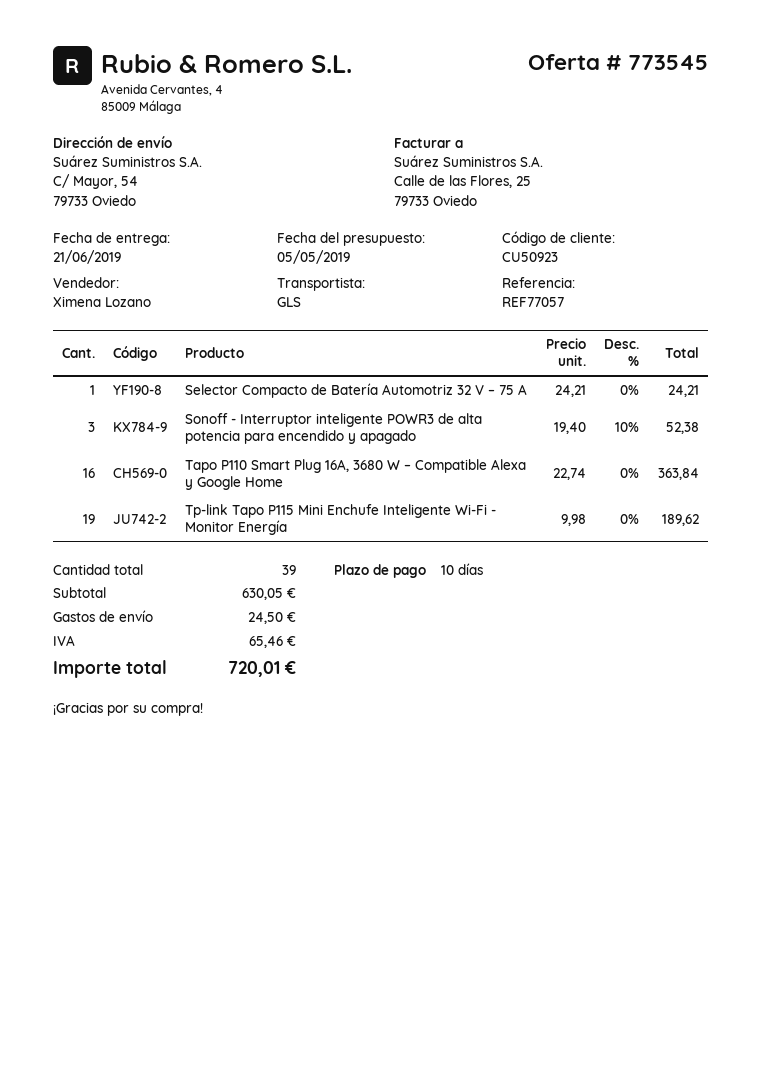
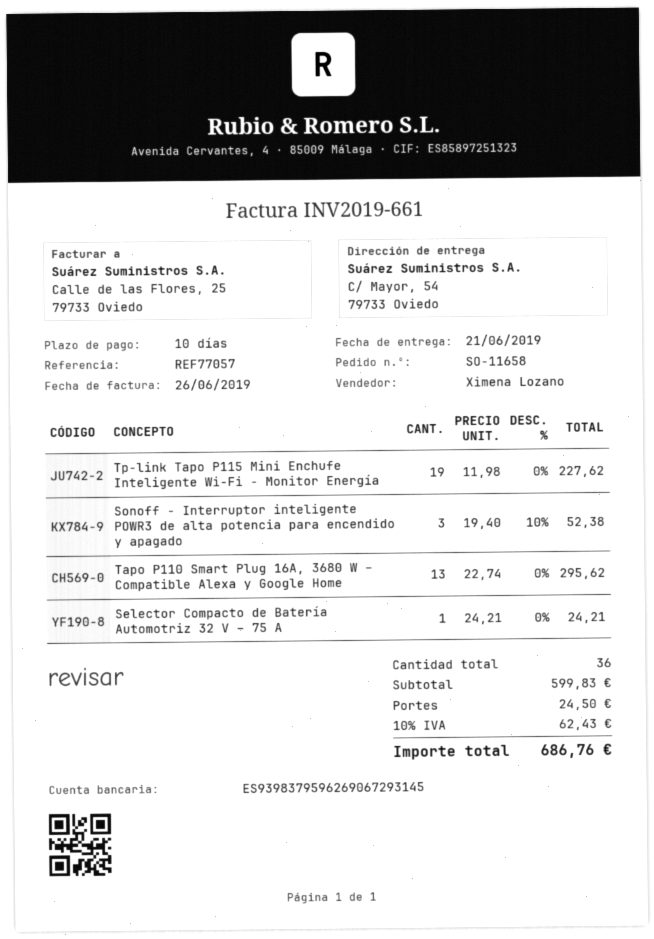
Tapo P110 Smart Plug 16A, 3680 W – Compatible Alexa y Google Home: 16 x 22.74 = 363.84 -> 13 x 22.74 = 295.62
Tp-link Tapo P115 Mini Enchufe Inteligente Wi-Fi - Monitor Energía: 19 x 9.98 = 189.62 -> 19 x 11.98 = 227.62
total quantity: 39 -> 36
subtotal: 630.05 -> 599.83
tax: 65.46 -> 62.43
total: 720.01 -> 686.76

